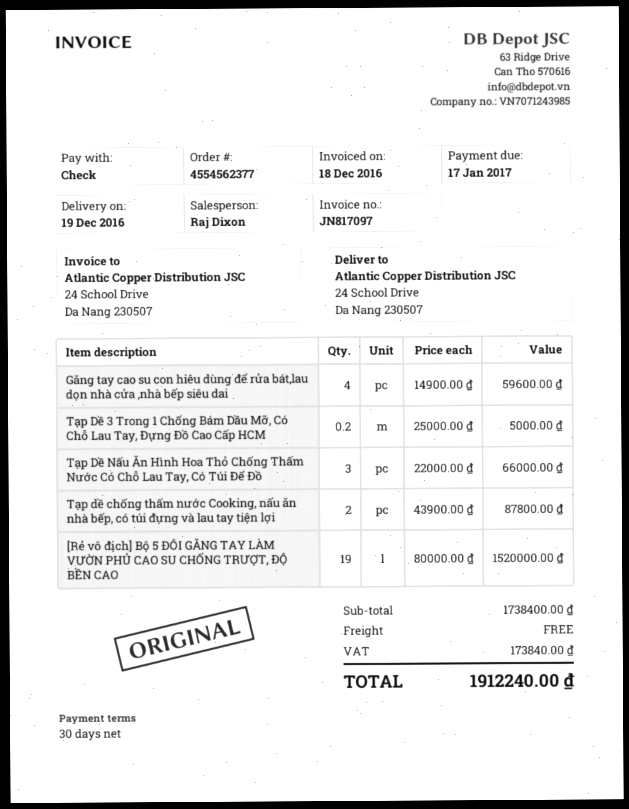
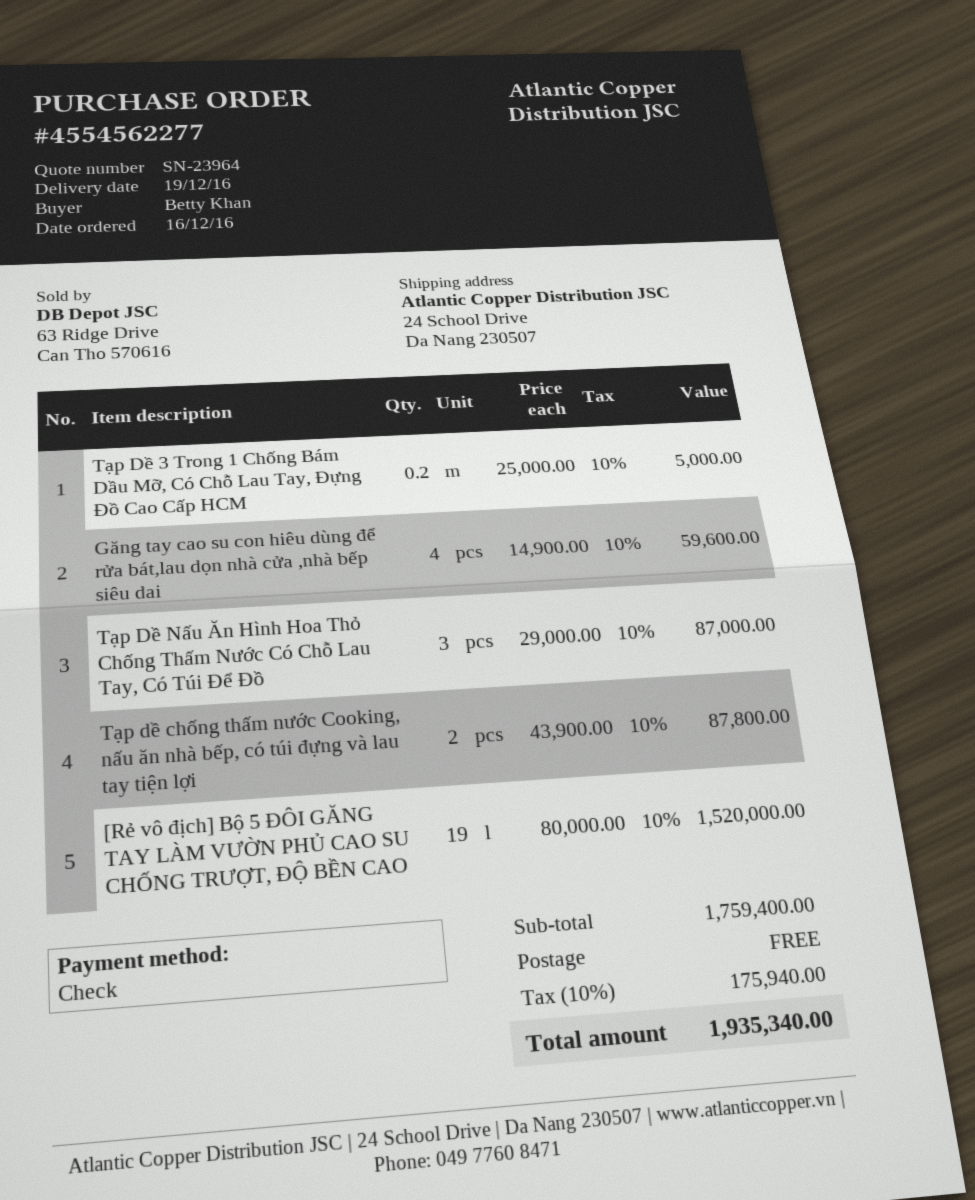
order number: 4554562377 -> 4554562277
Tạp Dề Nấu Ăn Hình Hoa Thỏ Chống Thấm Nước Có Chỗ Lau Tay, Có Túi Để Đồ: 3 x 22000.00 = 66000.00 -> 3 x 29000.00 = 87000.00
subtotal: 1738400.00 -> 1759400.00
tax: 173840.00 -> 175940.00
total: 1912240.00 -> 1935340.00

